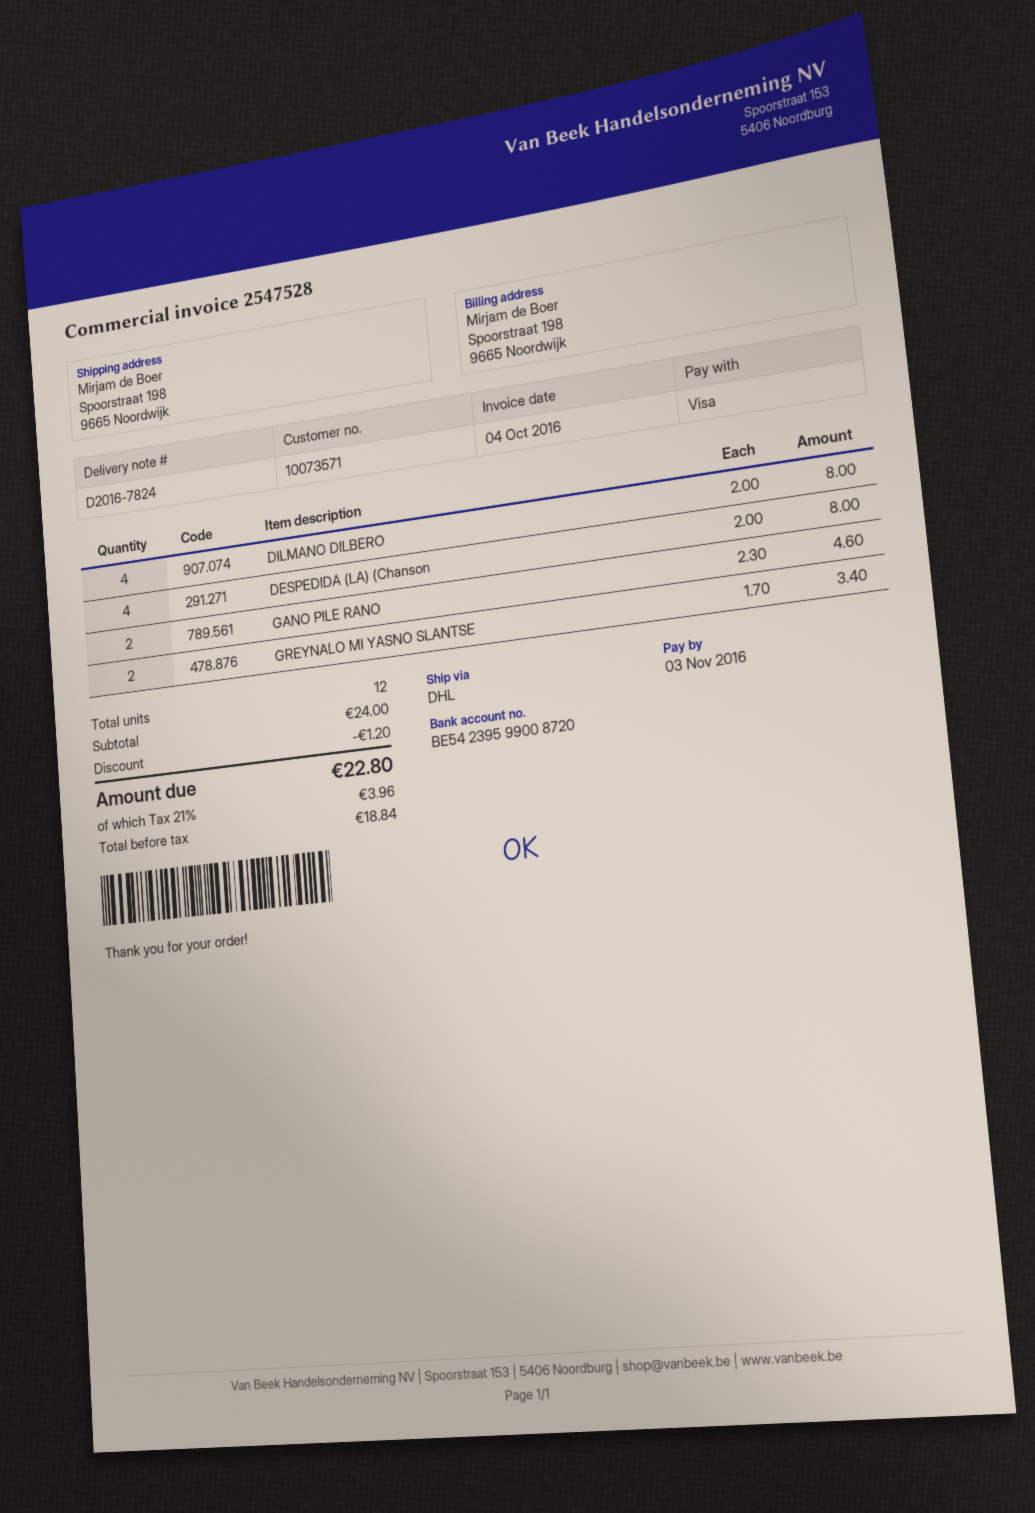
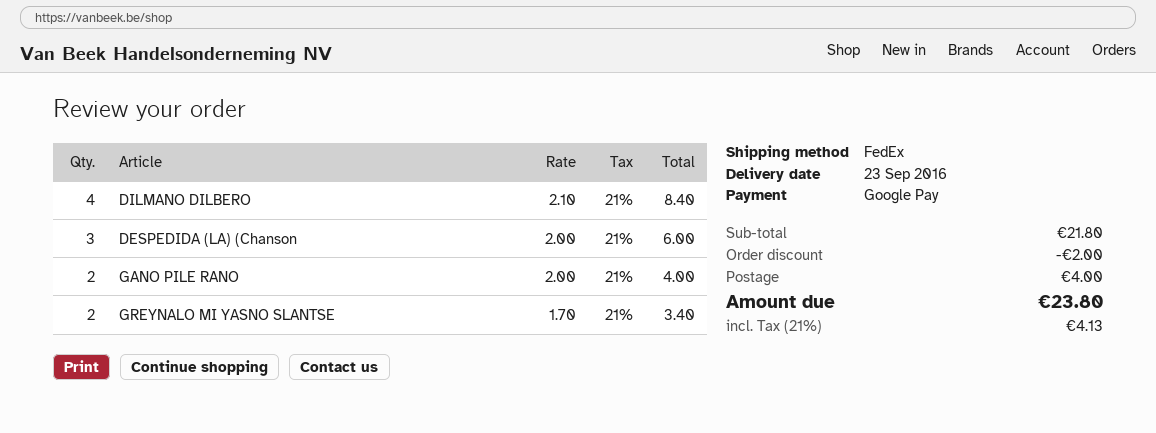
payment method: Visa -> Google Pay
shipping method: DHL -> FedEx
DILMANO DILBERO: 4 x 2.00 = 8.00 -> 4 x 2.10 = 8.40
DESPEDIDA (LA) (Chanson: 4 x 2.00 = 8.00 -> 3 x 2.00 = 6.00
GANO PILE RANO: 2 x 2.30 = 4.60 -> 2 x 2.00 = 4.00
subtotal: 24.00 -> 21.80
discount: 1.20 -> 2.00
shipping: none -> 4.00
tax: 21% = 3.96 -> 21% = 4.13
total: 22.80 -> 23.80

